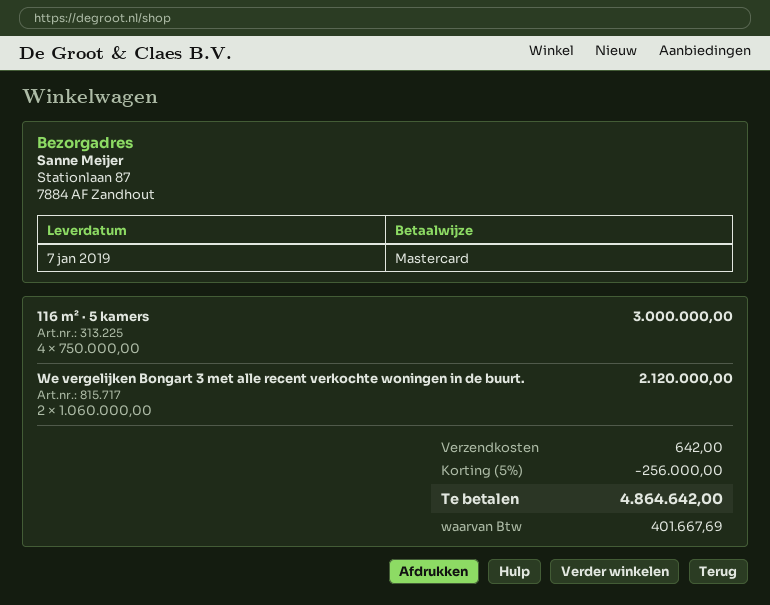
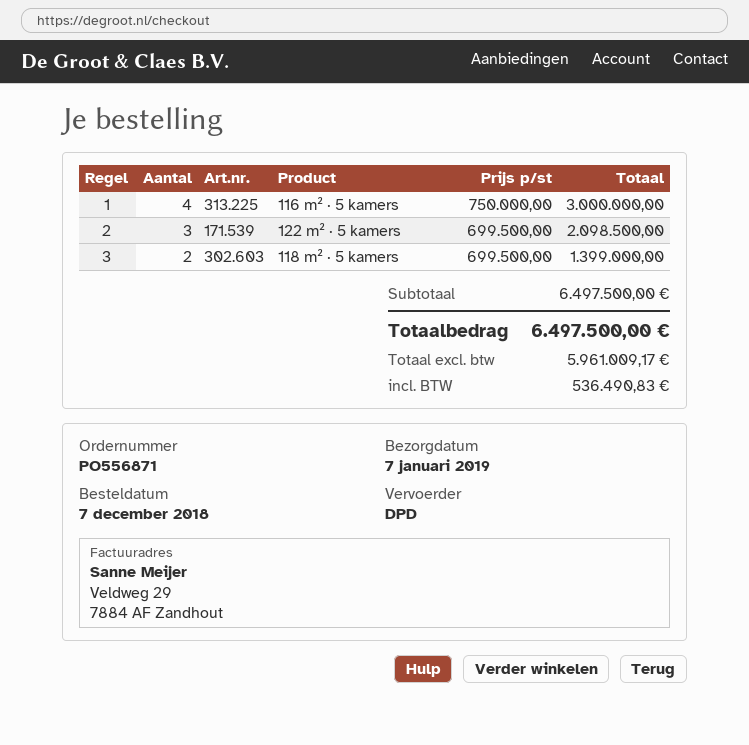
We vergelijken Bongart 3 met alle recent verkochte woningen in de buurt.: 2 x 1060000.00 = 2120000.00 -> none
122 m² · 5 kamers: none -> 3 x 699500.00 = 2098500.00
118 m² · 5 kamers: none -> 2 x 699500.00 = 1399000.00
discount: 5% = 256000.00 -> none
shipping: 642.00 -> none
tax: 401667.69 -> 536490.83
total: 4864642.00 -> 6497500.00

